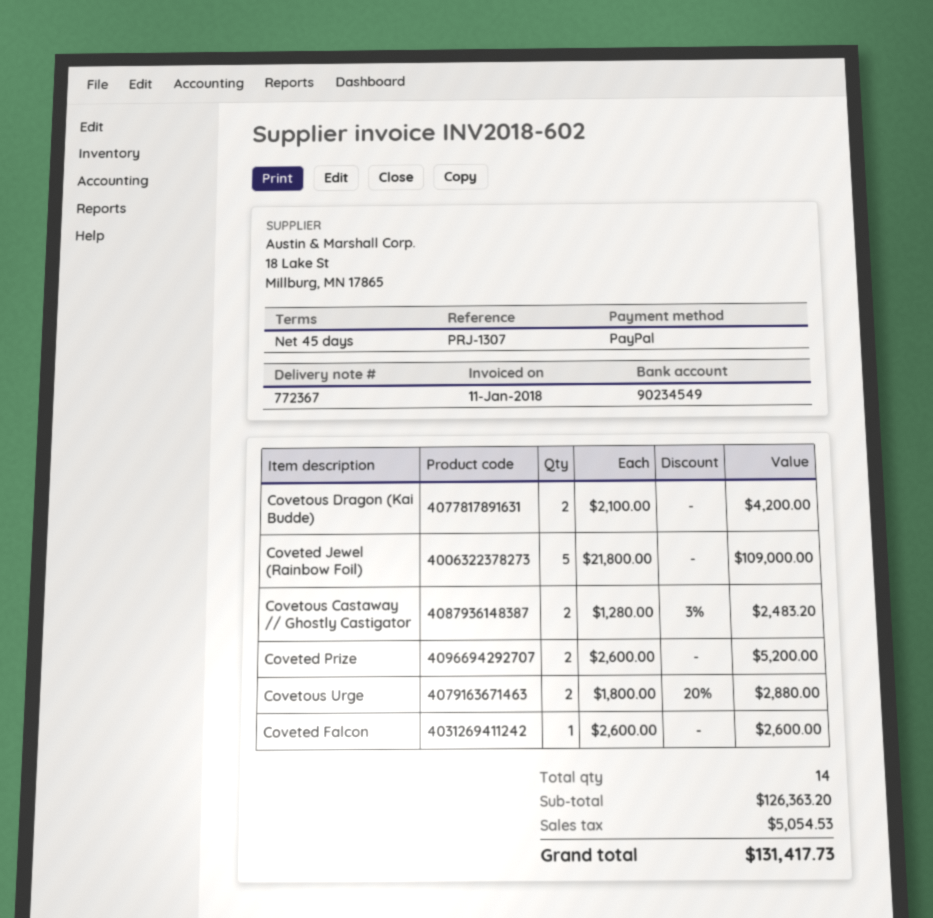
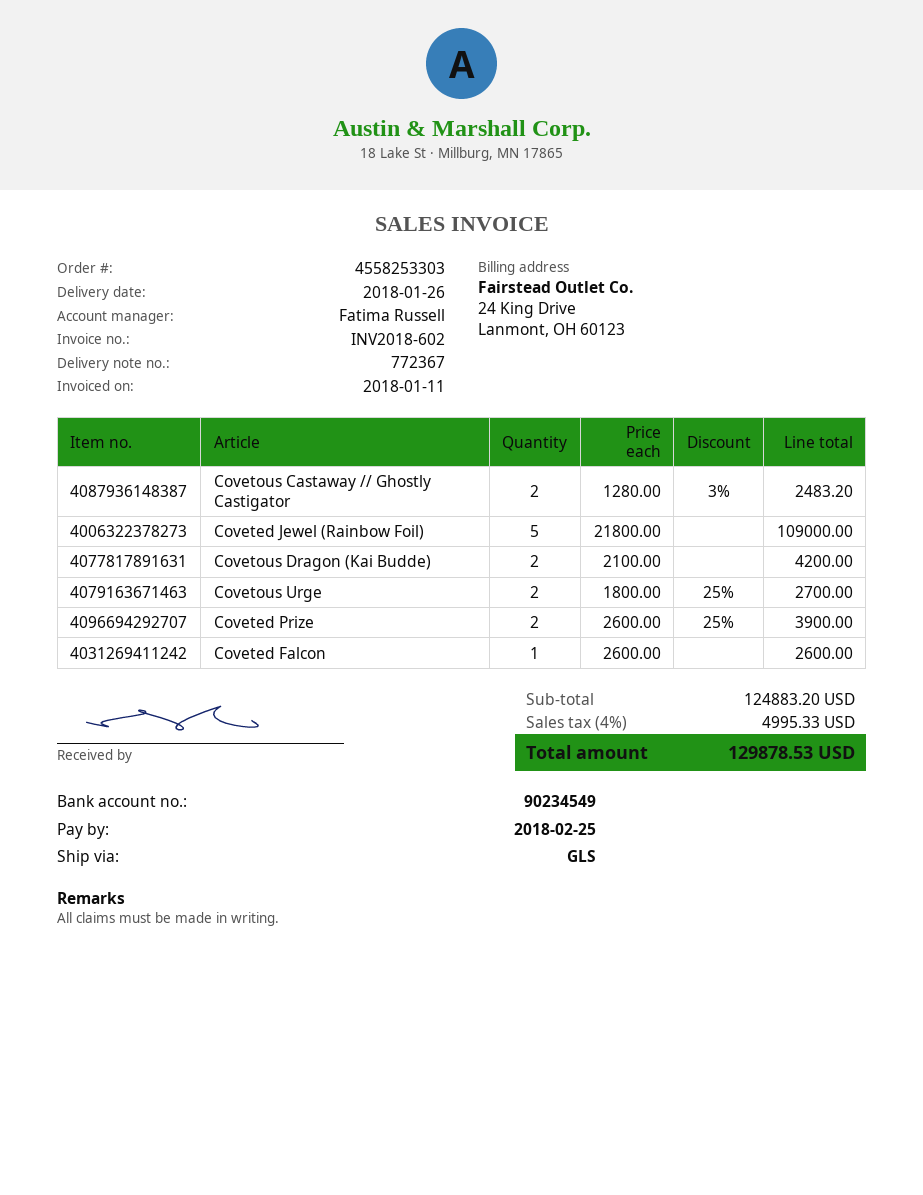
Coveted Prize: 2 x 2600.00 = 5200.00 -> 2 x 2600.00 - 25% = 3900.00
Covetous Urge: 2 x 1800.00 - 20% = 2880.00 -> 2 x 1800.00 - 25% = 2700.00
subtotal: 126363.20 -> 124883.20
tax: 5054.53 -> 4995.33
total: 131417.73 -> 129878.53

